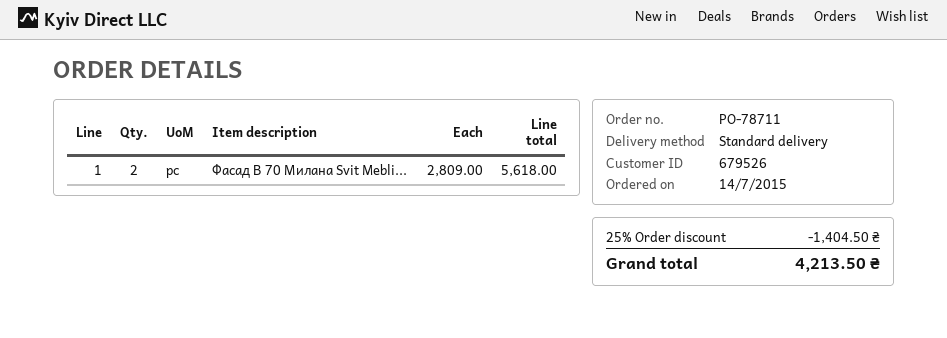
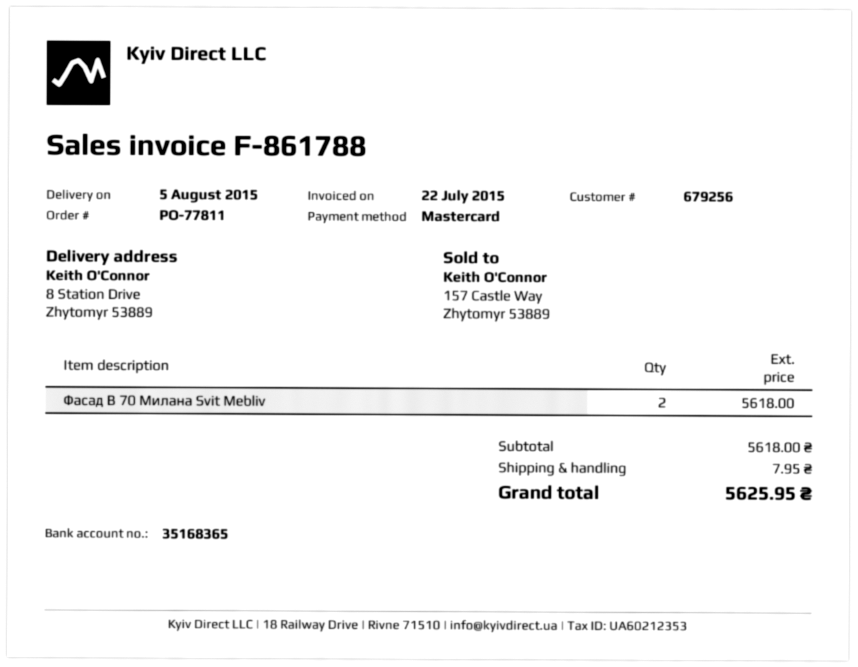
order number: PO-78711 -> PO-77811
customer number: 679526 -> 679256
discount: 25% = 1404.50 -> none
shipping: none -> 7.95
total: 4213.50 -> 5625.95

